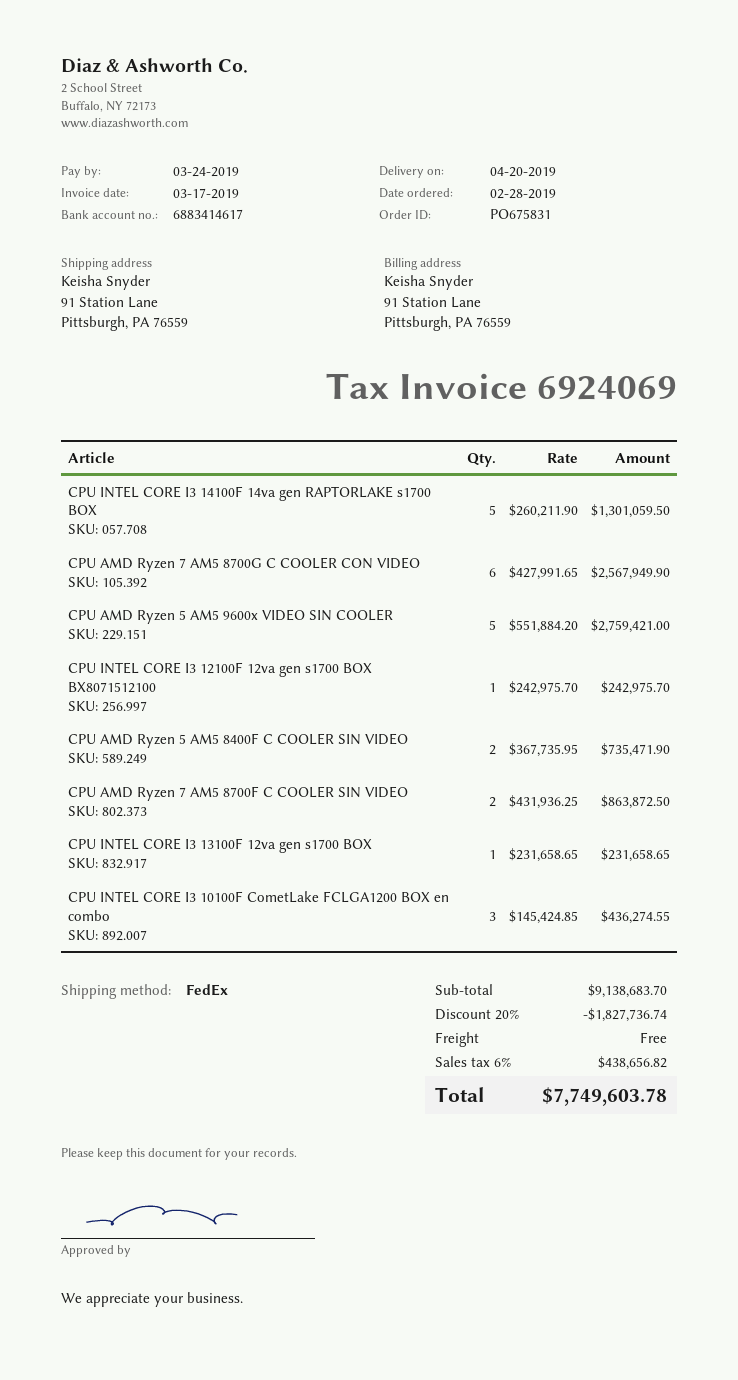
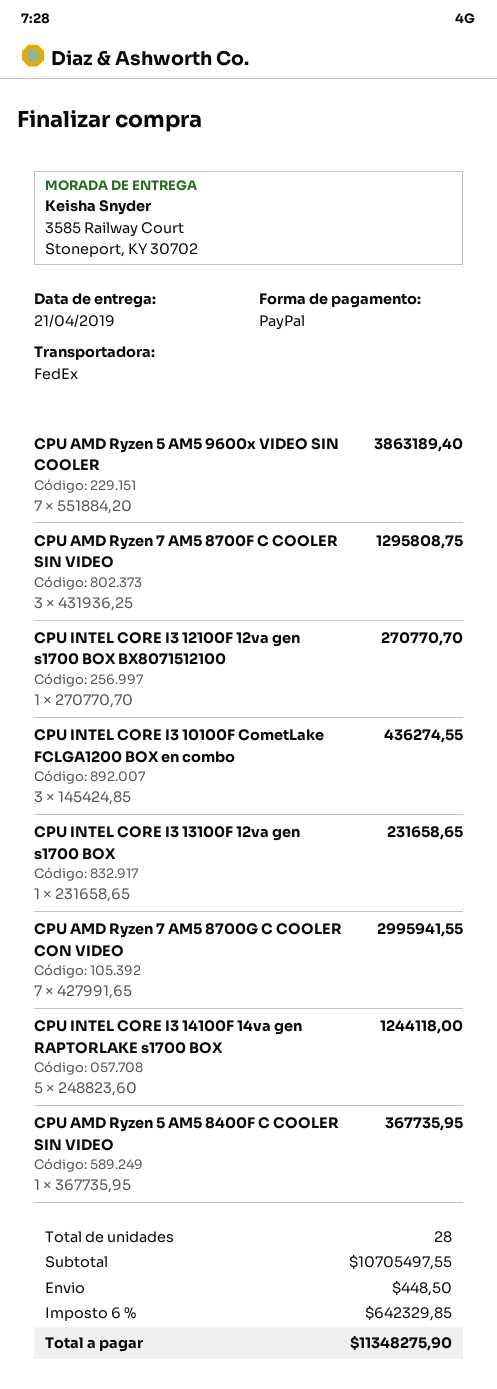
delivery date: 2019-04-20 -> 2019-04-21
ship to: 91 Station Lane, Pittsburgh, PA 76559 -> 3585 Railway Court, Stoneport, KY 30702
CPU INTEL CORE I3 14100F 14va gen RAPTORLAKE s1700 BOX: 5 x 260211.90 = 1301059.50 -> 5 x 248823.60 = 1244118.00
CPU AMD Ryzen 7 AM5 8700G C COOLER CON VIDEO: 6 x 427991.65 = 2567949.90 -> 7 x 427991.65 = 2995941.55
CPU AMD Ryzen 5 AM5 9600x VIDEO SIN COOLER: 5 x 551884.20 = 2759421.00 -> 7 x 551884.20 = 3863189.40
CPU INTEL CORE I3 12100F 12va gen s1700 BOX BX8071512100: 1 x 242975.70 = 242975.70 -> 1 x 270770.70 = 270770.70
CPU AMD Ryzen 5 AM5 8400F C COOLER SIN VIDEO: 2 x 367735.95 = 735471.90 -> 1 x 367735.95 = 367735.95
CPU AMD Ryzen 7 AM5 8700F C COOLER SIN VIDEO: 2 x 431936.25 = 863872.50 -> 3 x 431936.25 = 1295808.75
subtotal: 9138683.70 -> 10705497.55
discount: 20% = 1827736.74 -> none
shipping: 0.00 -> 448.50
tax: 6% = 438656.82 -> 6% = 642329.85
total: 7749603.78 -> 11348275.90

